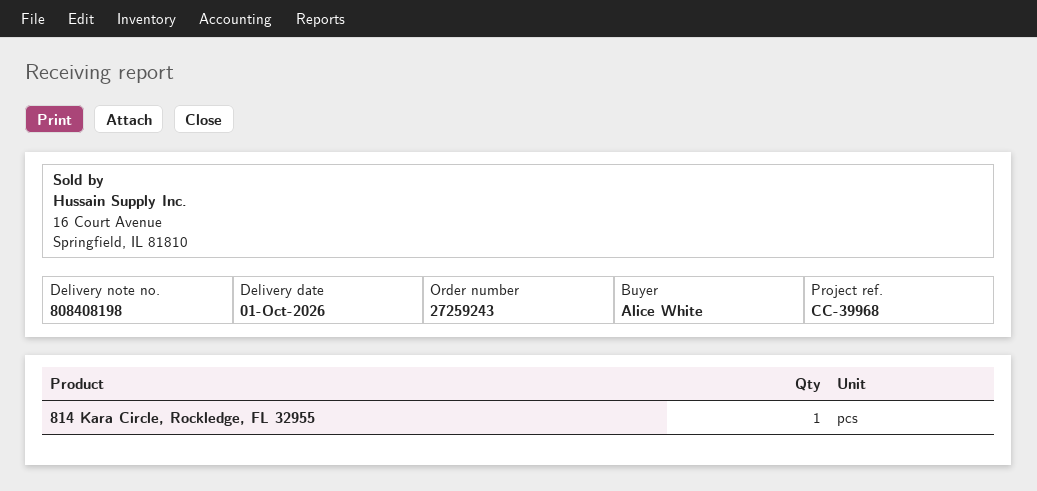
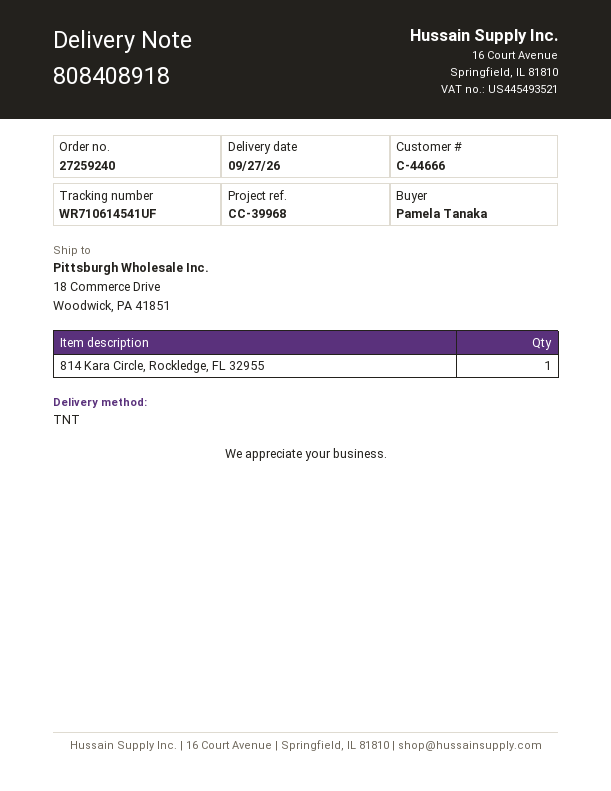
order number: 27259243 -> 27259240
delivery note number: 808408198 -> 808408918
delivery date: 2026-10-01 -> 2026-09-27
ordered by: Alice White -> Pamela Tanaka

